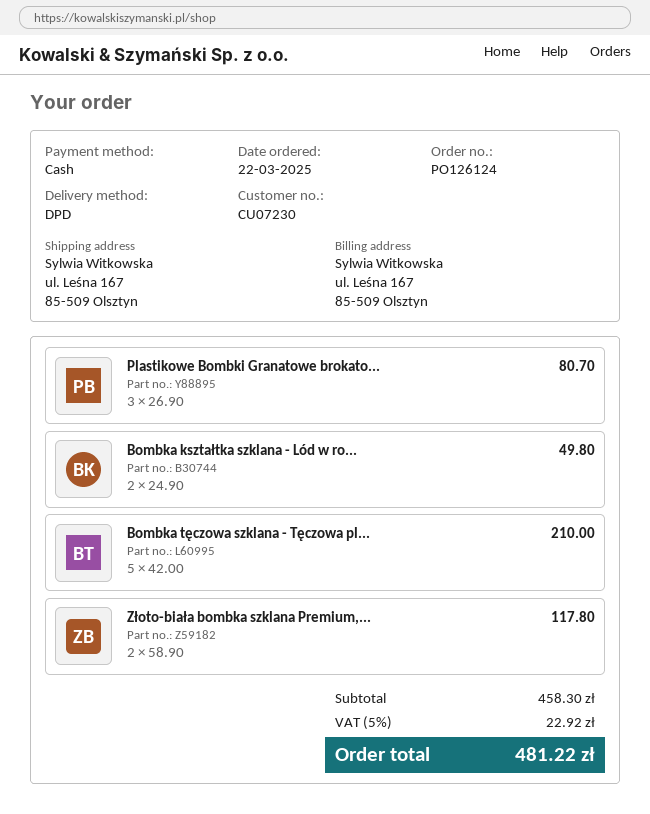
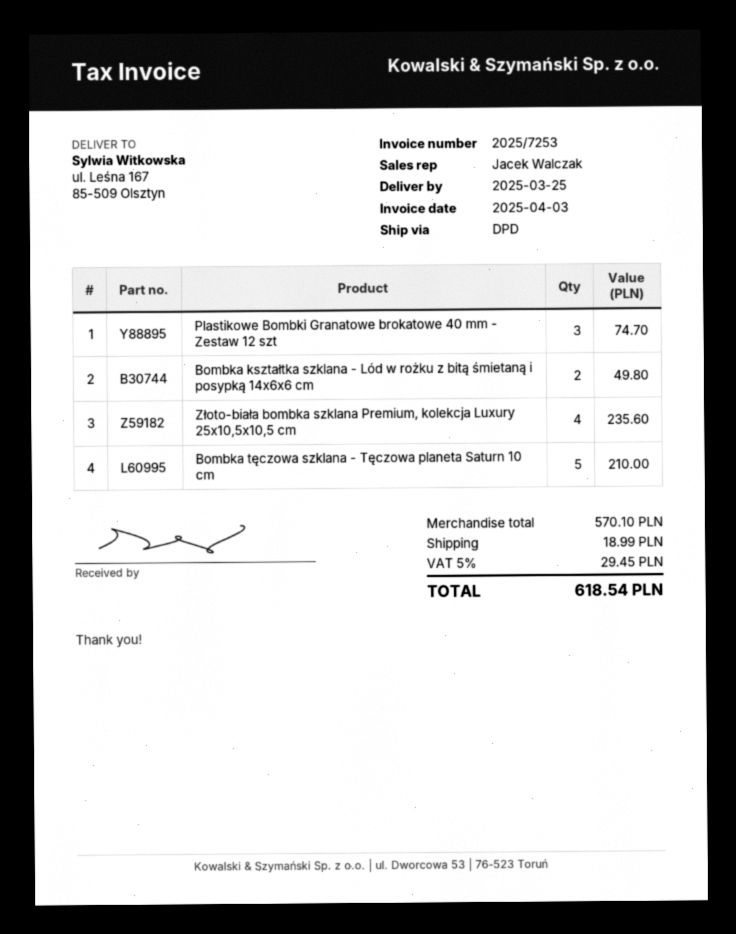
Plastikowe Bombki Granatowe brokato...: 3 for 80.70 -> 3 for 74.70
Złoto-biała bombka szklana Premium,...: 2 for 117.80 -> 4 for 235.60
subtotal: 458.30 -> 570.10
shipping: none -> 18.99
tax: 5% = 22.92 -> 5% = 29.45
total: 481.22 -> 618.54

